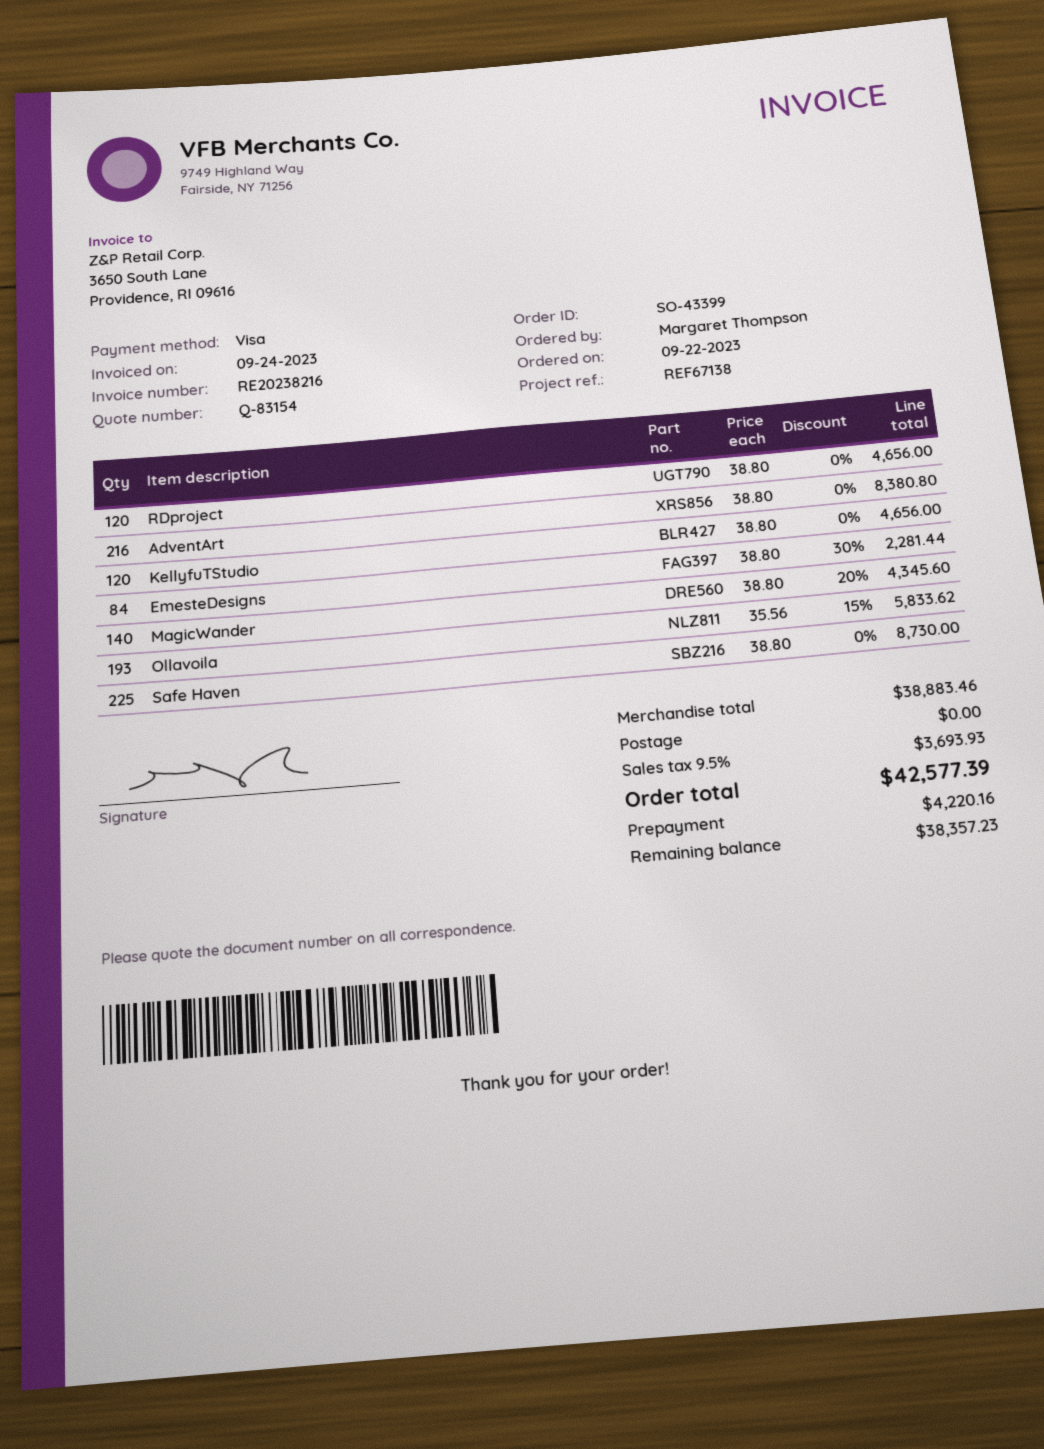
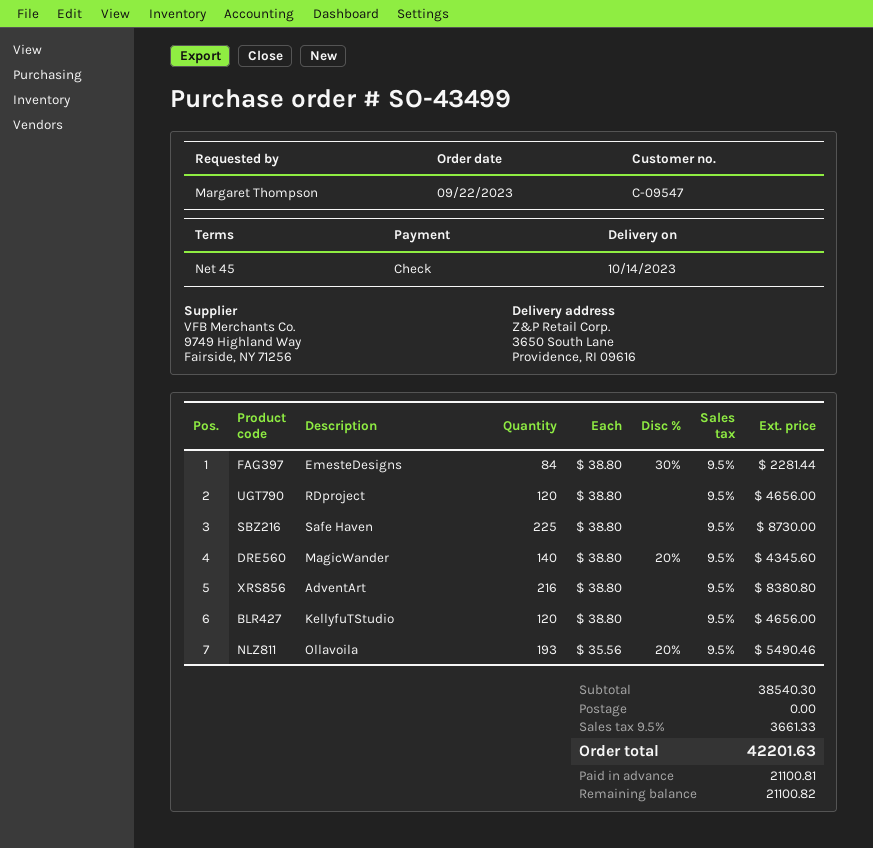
order number: SO-43399 -> SO-43499
payment method: Visa -> cheque
Ollavoila: 193 x 35.56 - 15% = 5833.62 -> 193 x 35.56 - 20% = 5490.46
subtotal: 38883.46 -> 38540.30
tax: 9.5% = 3693.93 -> 9.5% = 3661.33
total: 42577.39 -> 42201.63
deposit: 4220.16 -> 21100.81
balance: 38357.23 -> 21100.82

